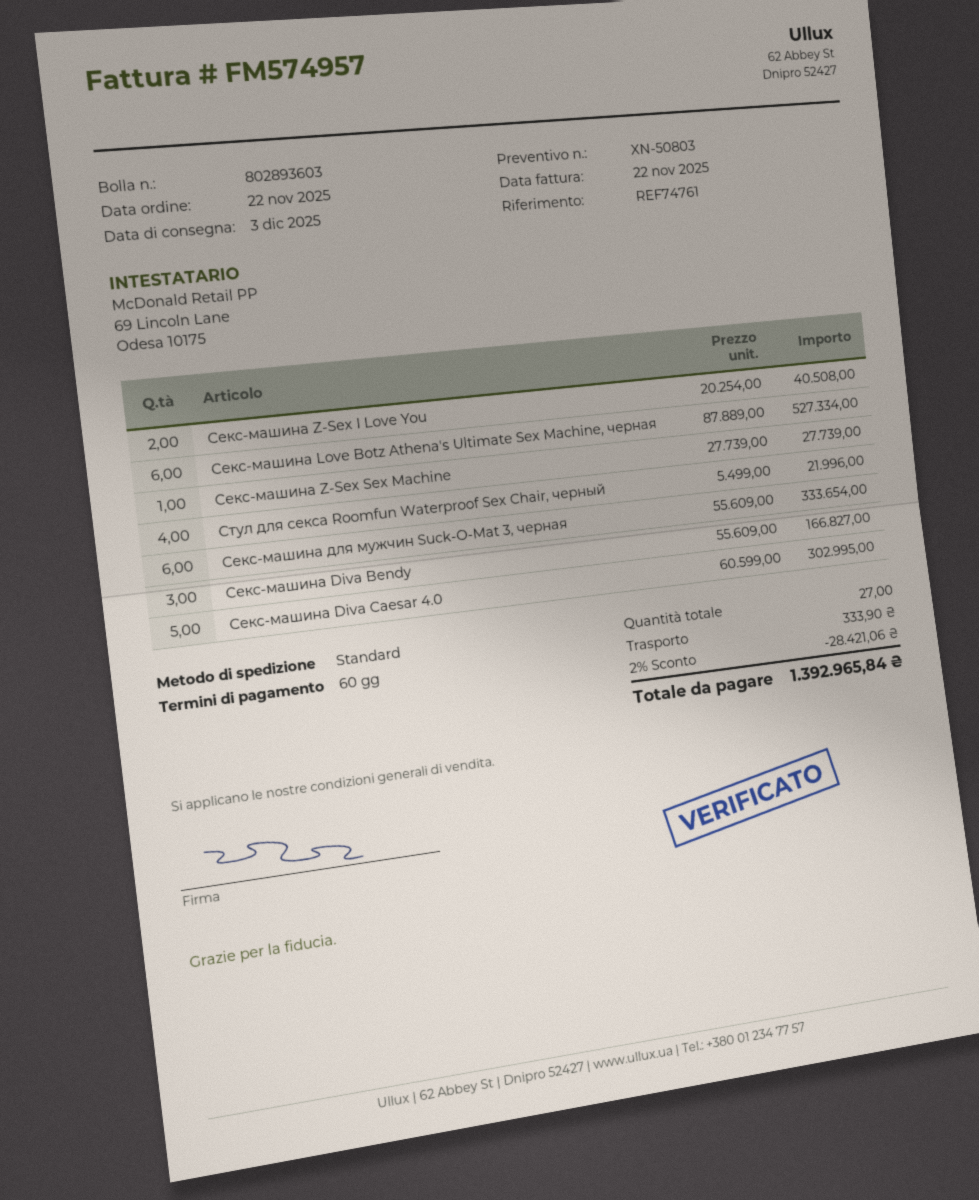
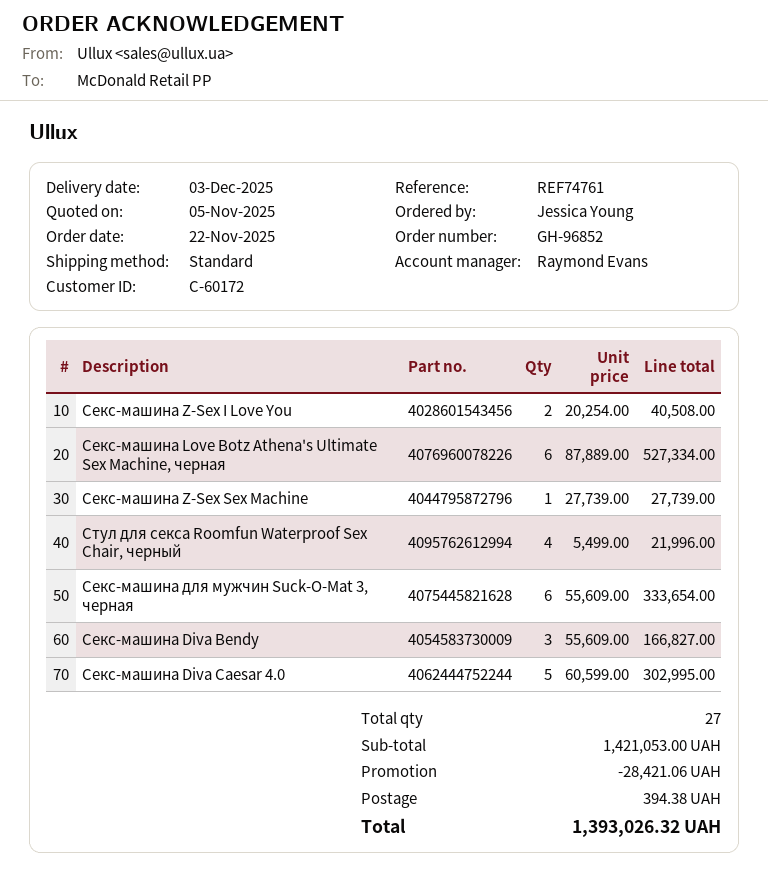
shipping: 333.90 -> 394.38
total: 1392965.84 -> 1393026.32

